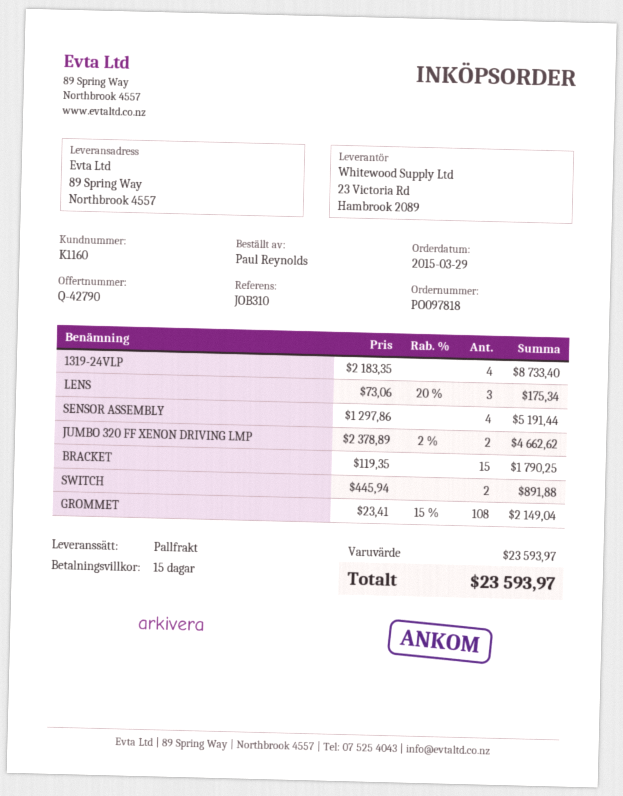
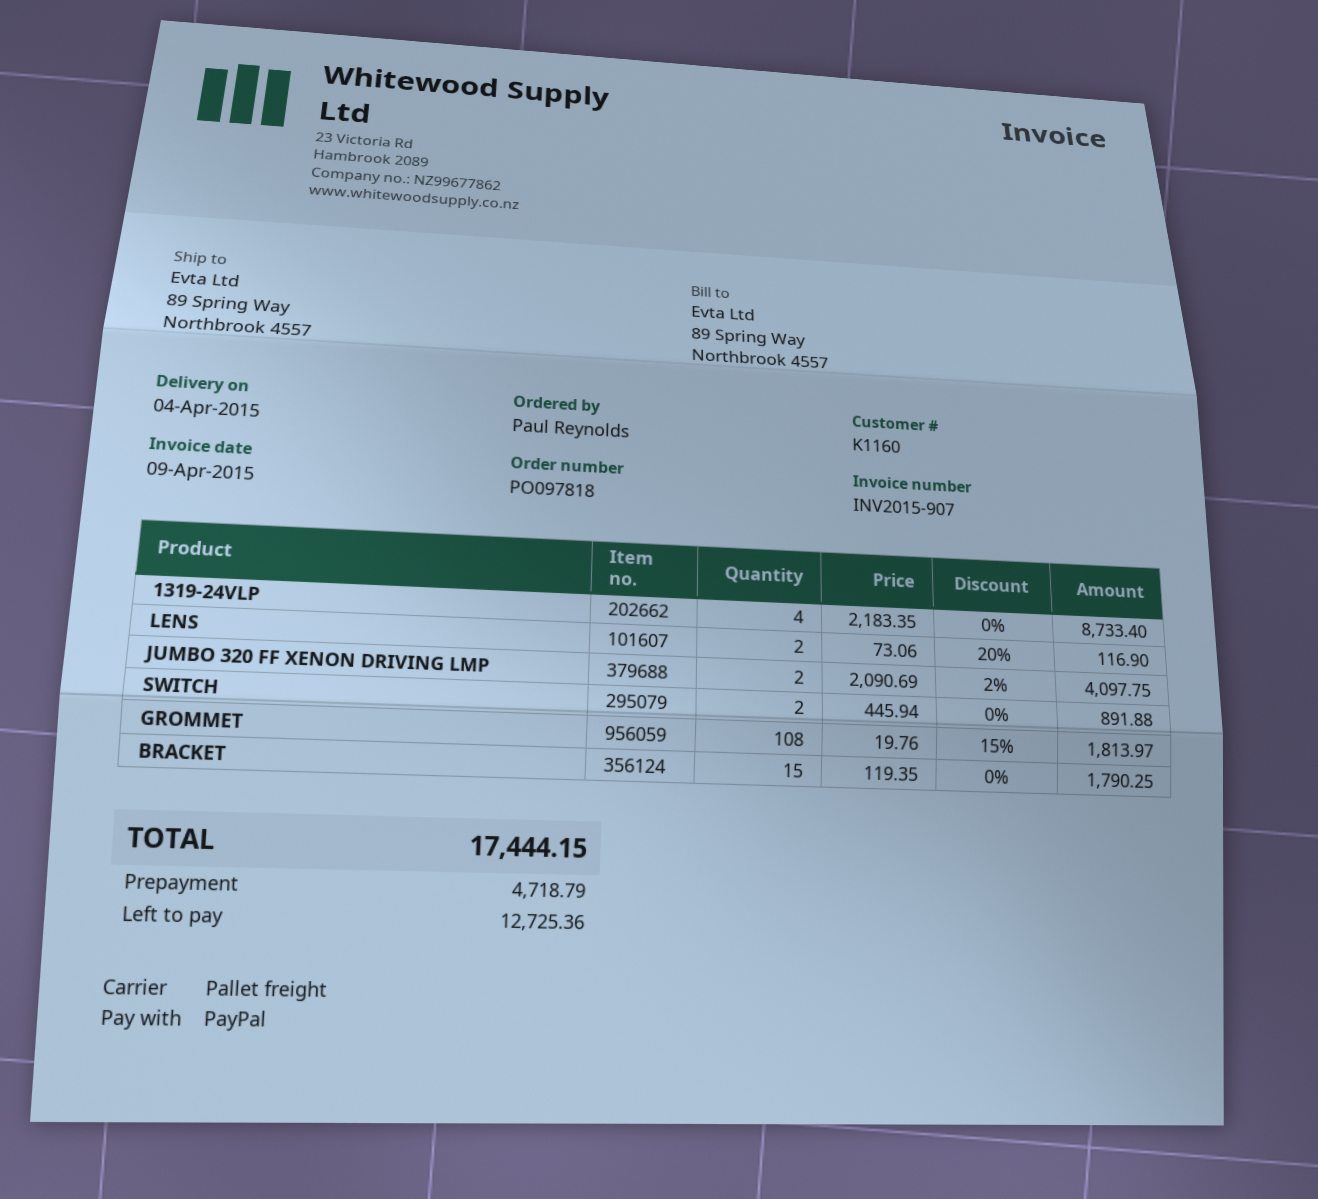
LENS: 3 x 73.06 - 20% = 175.34 -> 2 x 73.06 - 20% = 116.90
SENSOR ASSEMBLY: 4 x 1297.86 = 5191.44 -> none
JUMBO 320 FF XENON DRIVING LMP: 2 x 2378.89 - 2% = 4662.62 -> 2 x 2090.69 - 2% = 4097.75
GROMMET: 108 x 23.41 - 15% = 2149.04 -> 108 x 19.76 - 15% = 1813.97
total: 23593.97 -> 17444.15

